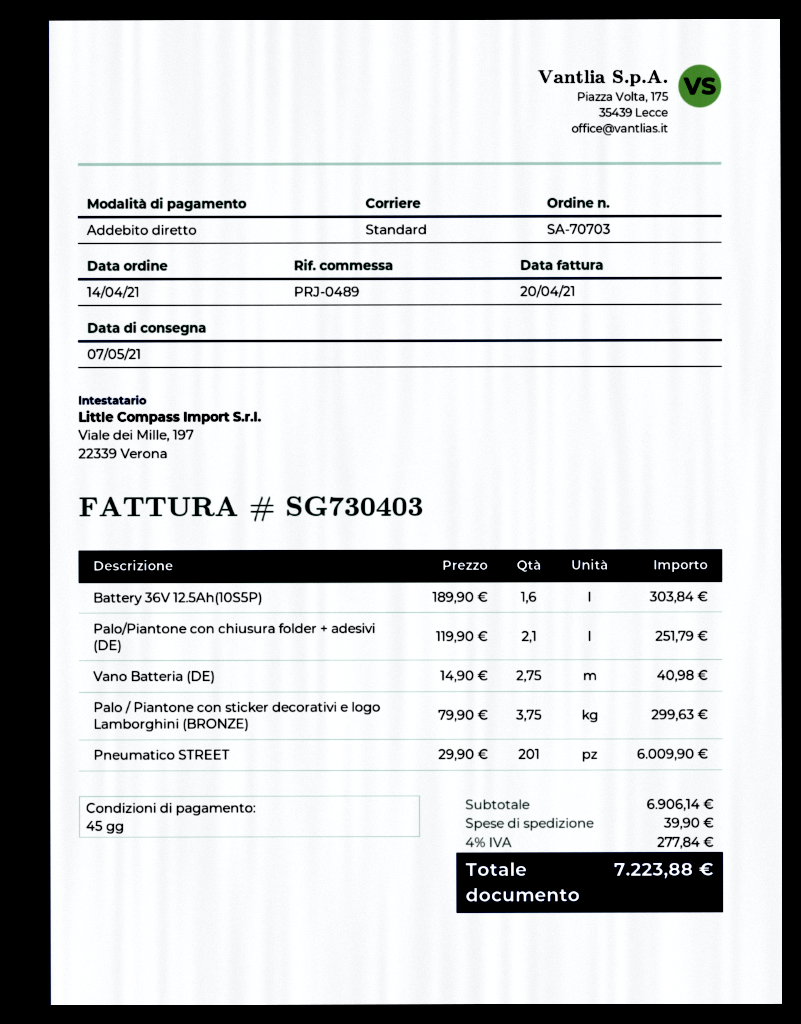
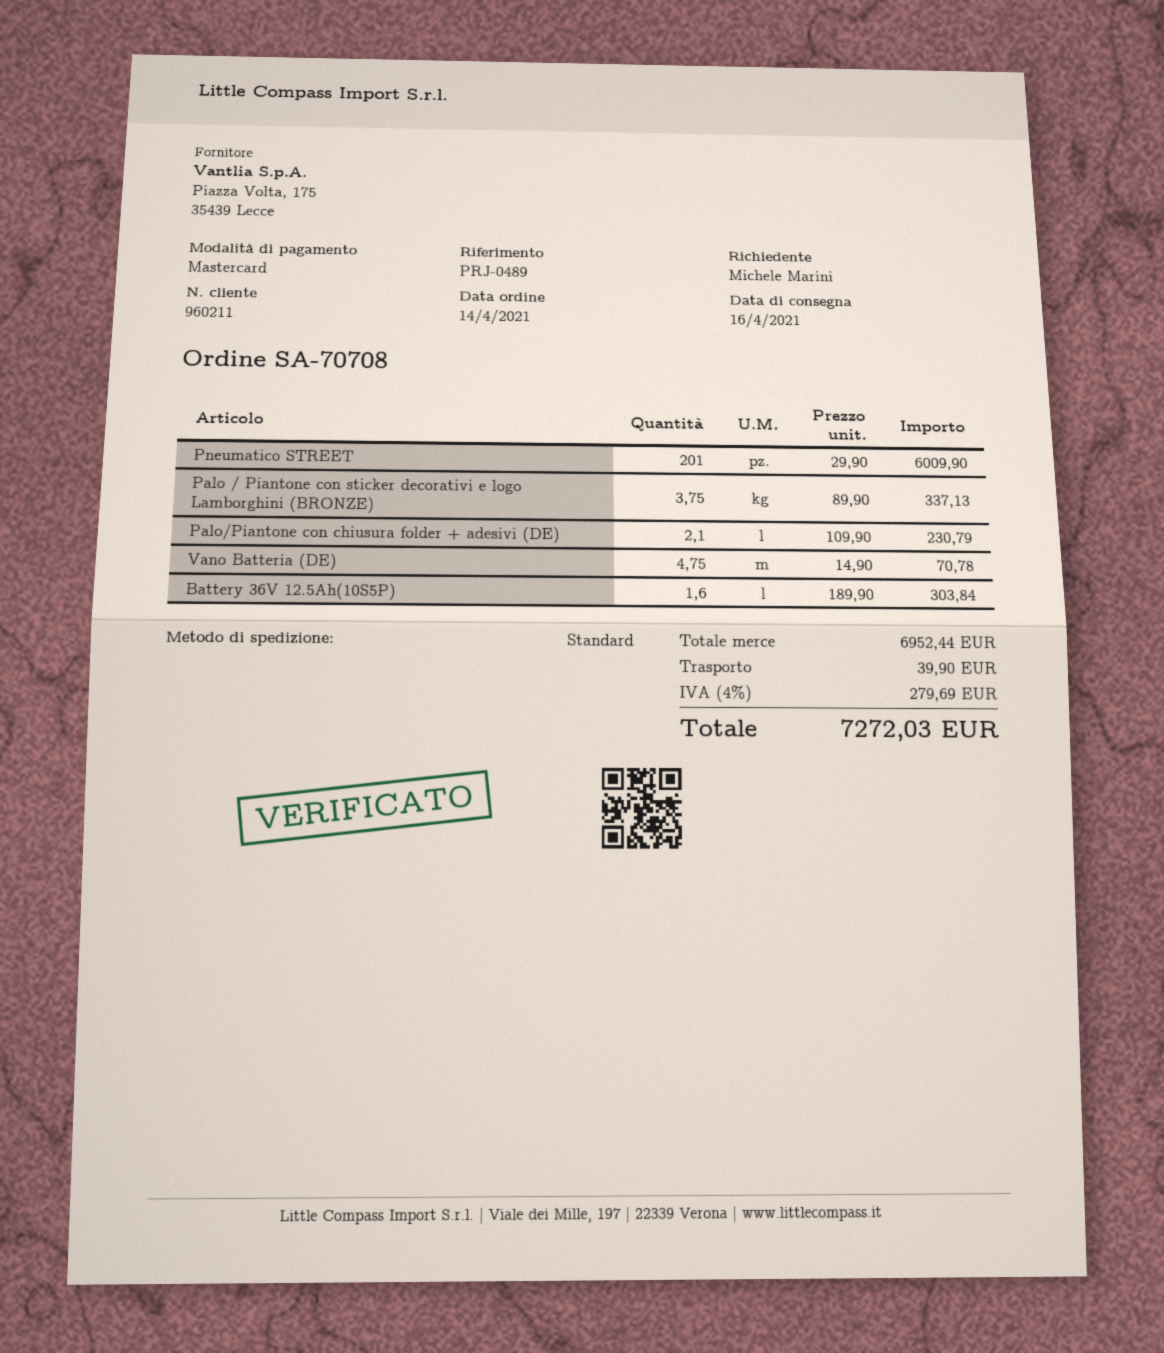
order number: SA-70703 -> SA-70708
delivery date: 2021-05-07 -> 2021-04-16
payment method: direct debit -> Mastercard
Palo/Piantone con chiusura folder + adesivi (DE): 2.1 x 119.90 = 251.79 -> 2.1 x 109.90 = 230.79
Vano Batteria (DE): 2.75 x 14.90 = 40.98 -> 4.75 x 14.90 = 70.78
Palo / Piantone con sticker decorativi e logo Lamborghini (BRONZE): 3.75 x 79.90 = 299.63 -> 3.75 x 89.90 = 337.13
subtotal: 6906.14 -> 6952.44
tax: 4% = 277.84 -> 4% = 279.69
total: 7223.88 -> 7272.03

